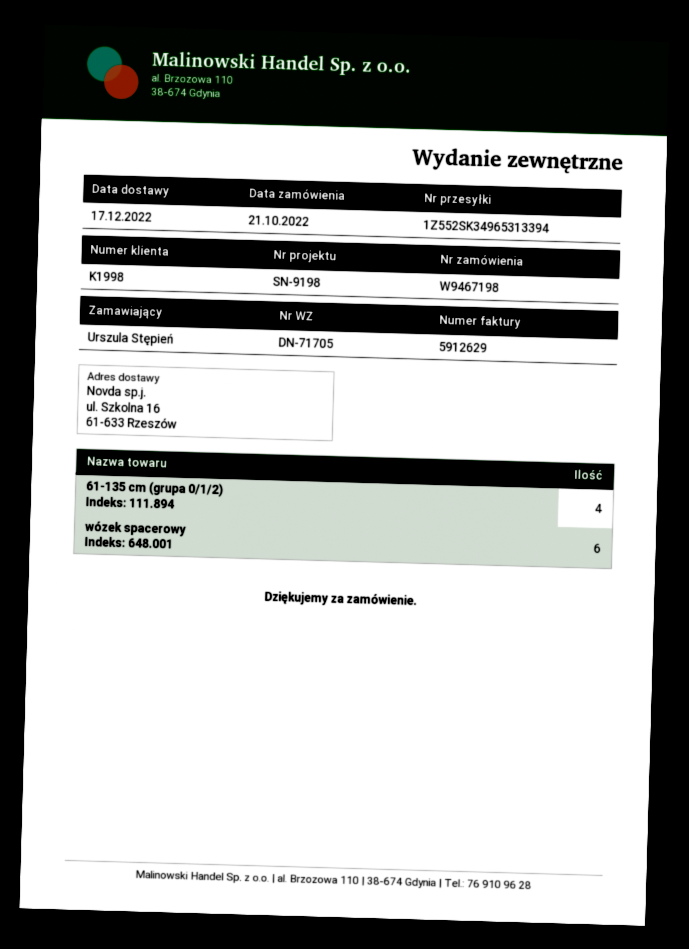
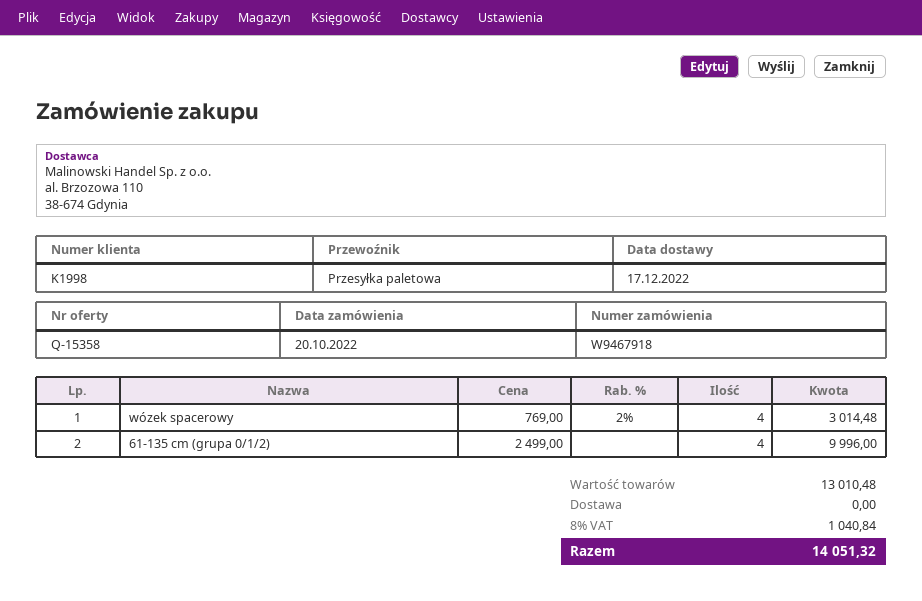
order number: W9467198 -> W9467918
order date: 2022-10-21 -> 2022-10-20
wózek spacerowy: 6 -> 4

